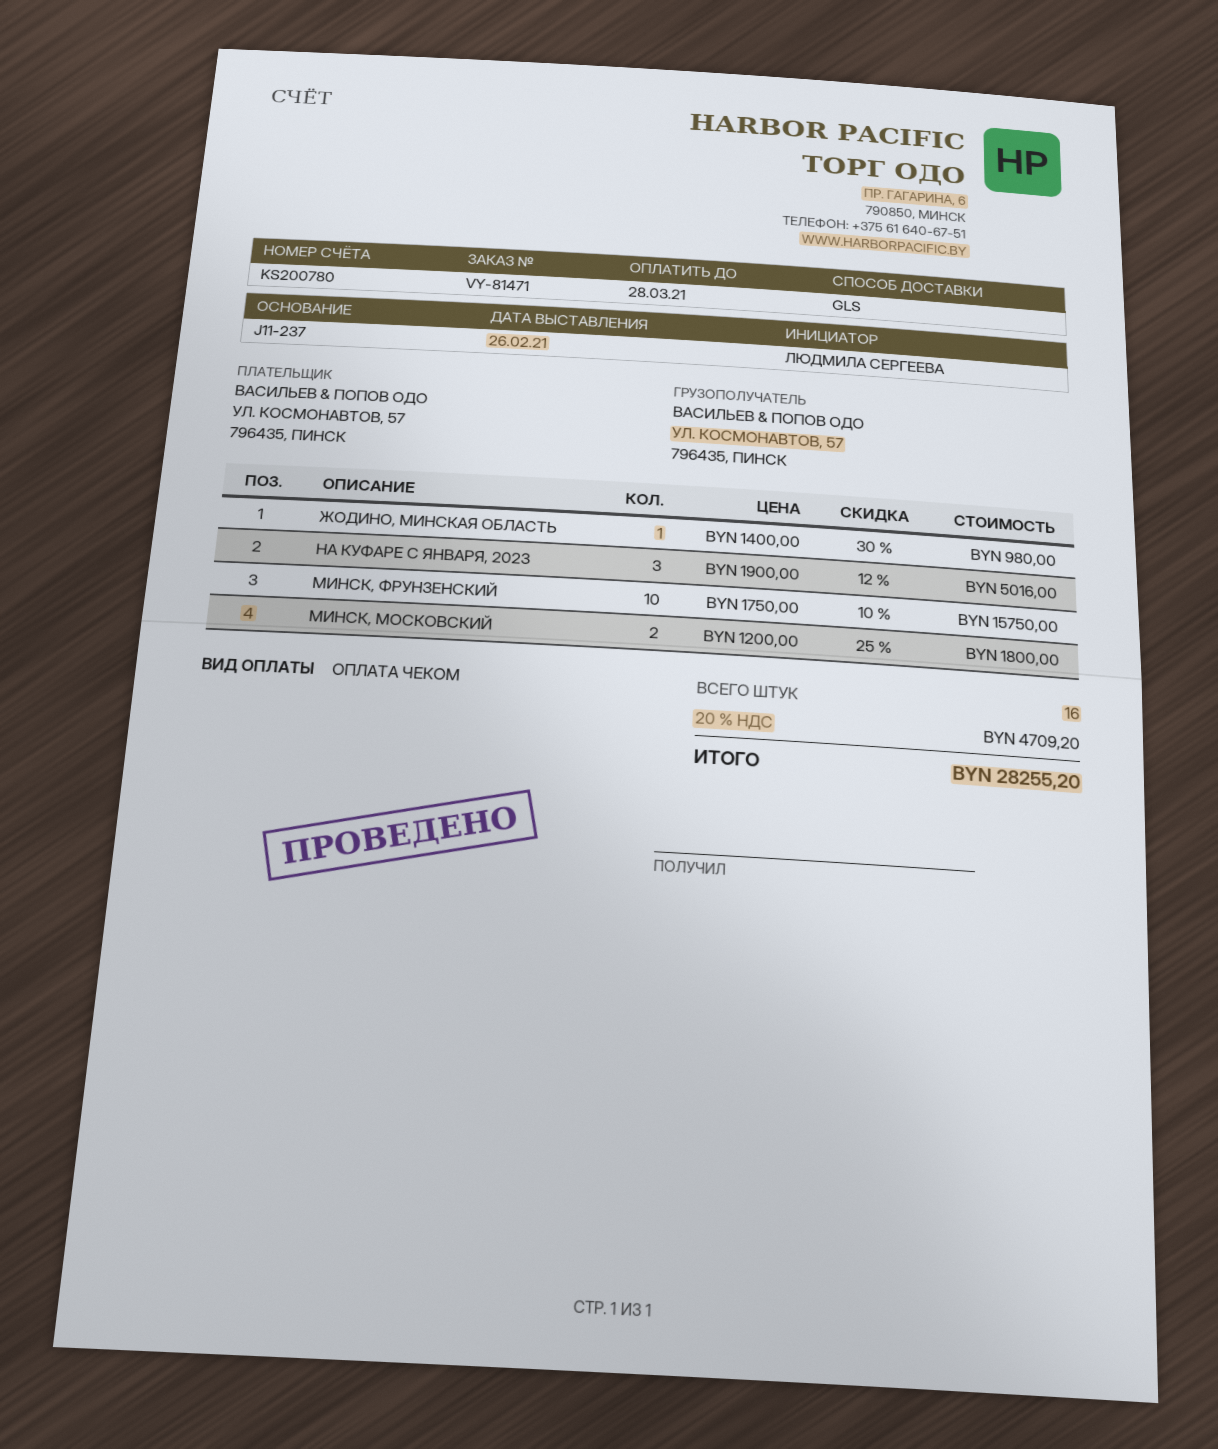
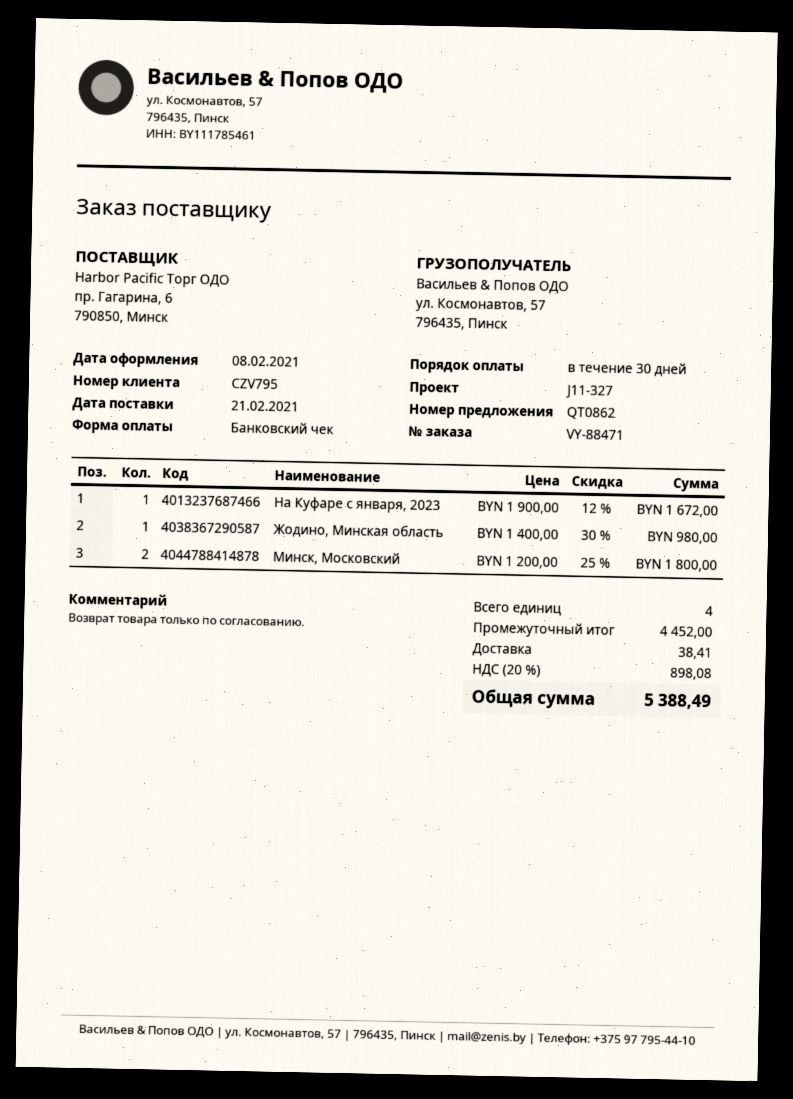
order number: VY-81471 -> VY-88471
reference: J11-237 -> J11-327
НА КУФАРЕ С ЯНВАРЯ, 2023: 3 x 1900.00 - 12% = 5016.00 -> 1 x 1900.00 - 12% = 1672.00
МИНСК, ФРУНЗЕНСКИЙ: 10 x 1750.00 - 10% = 15750.00 -> none
total quantity: 16 -> 4
shipping: none -> 38.41
tax: 20% = 4709.20 -> 20% = 898.08
total: 28255.20 -> 5388.49

